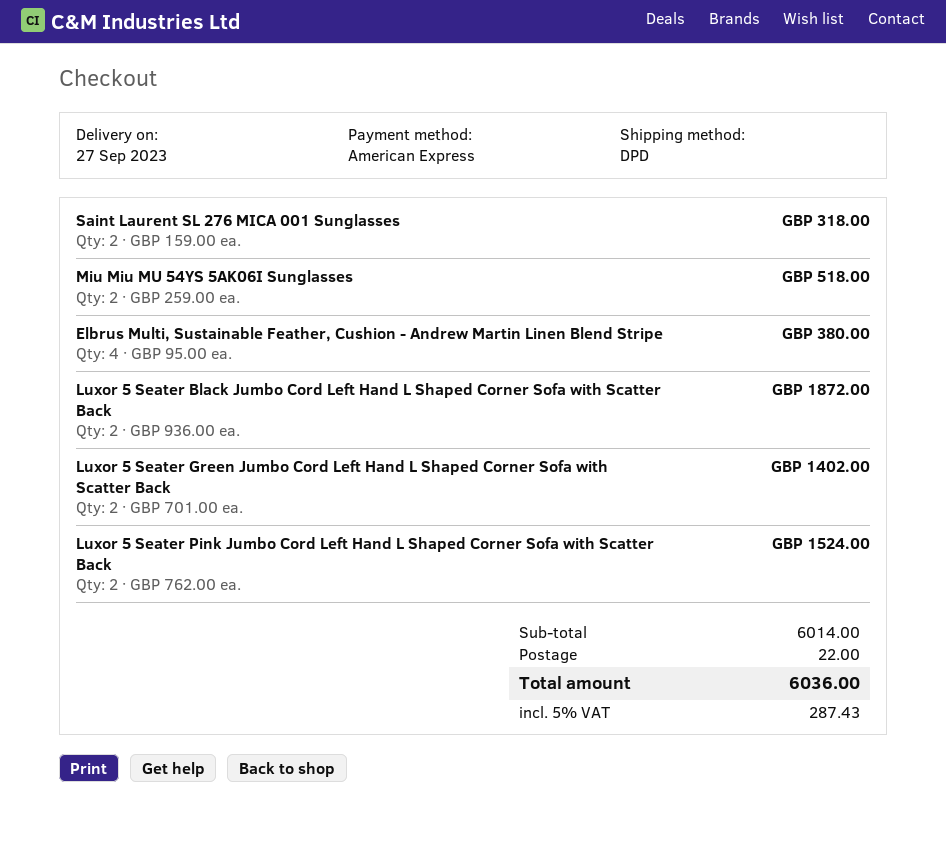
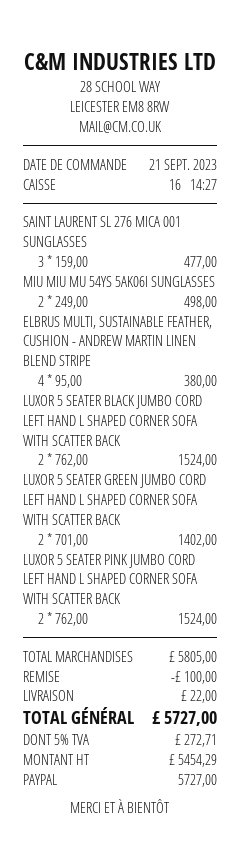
payment method: American Express -> PayPal
Saint Laurent SL 276 MICA 001 Sunglasses: 2 x 159.00 = 318.00 -> 3 x 159.00 = 477.00
Miu Miu MU 54YS 5AK06I Sunglasses: 2 x 259.00 = 518.00 -> 2 x 249.00 = 498.00
Luxor 5 Seater Black Jumbo Cord Left Hand L Shaped Corner Sofa with Scatter Back: 2 x 936.00 = 1872.00 -> 2 x 762.00 = 1524.00
subtotal: 6014.00 -> 5805.00
discount: none -> 100.00
tax: 5% = 287.43 -> 5% = 272.71
total: 6036.00 -> 5727.00

